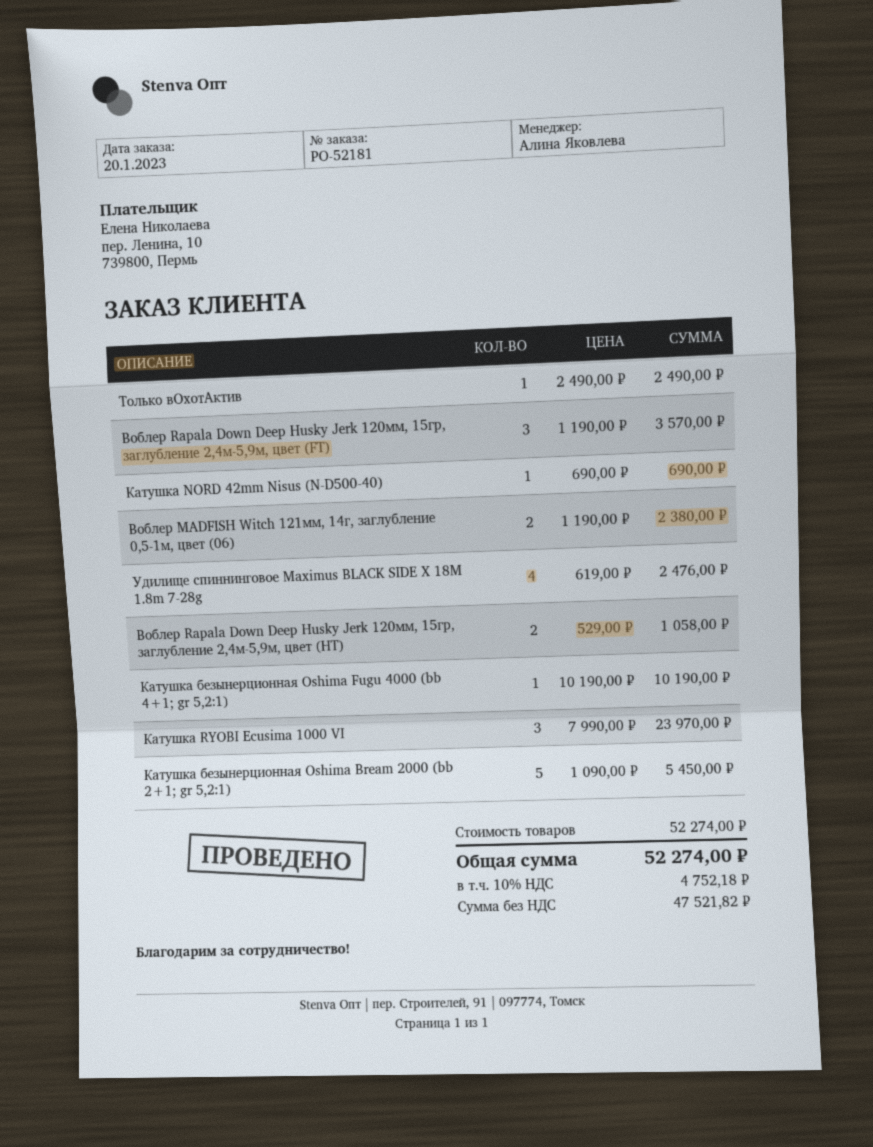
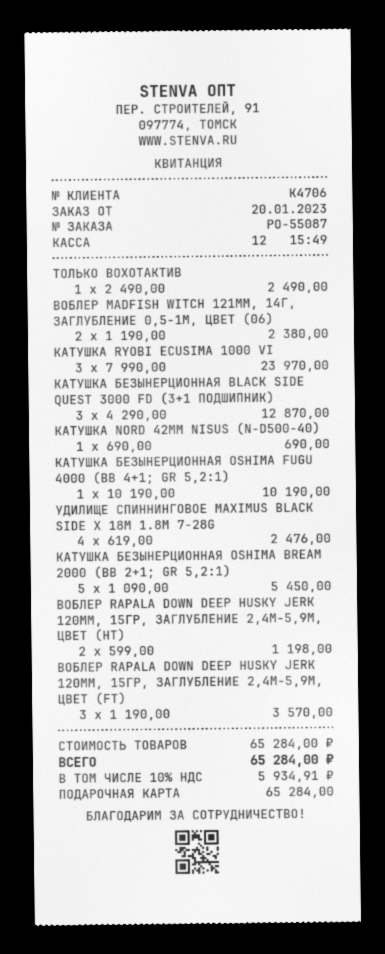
order number: PO-52181 -> PO-55087
Воблер Rapala Down Deep Husky Jerk 120мм, 15гр, заглубление 2,4м-5,9м, цвет (HT): 2 x 529.00 = 1058.00 -> 2 x 599.00 = 1198.00
КАТУШКА БЕЗЫНЕРЦИОННАЯ BLACK SIDE QUEST 3000 FD (3+1 ПОДШИПНИК): none -> 3 x 4290.00 = 12870.00
subtotal: 52274.00 -> 65284.00
tax: 10% = 4752.18 -> 10% = 5934.91
total: 52274.00 -> 65284.00

